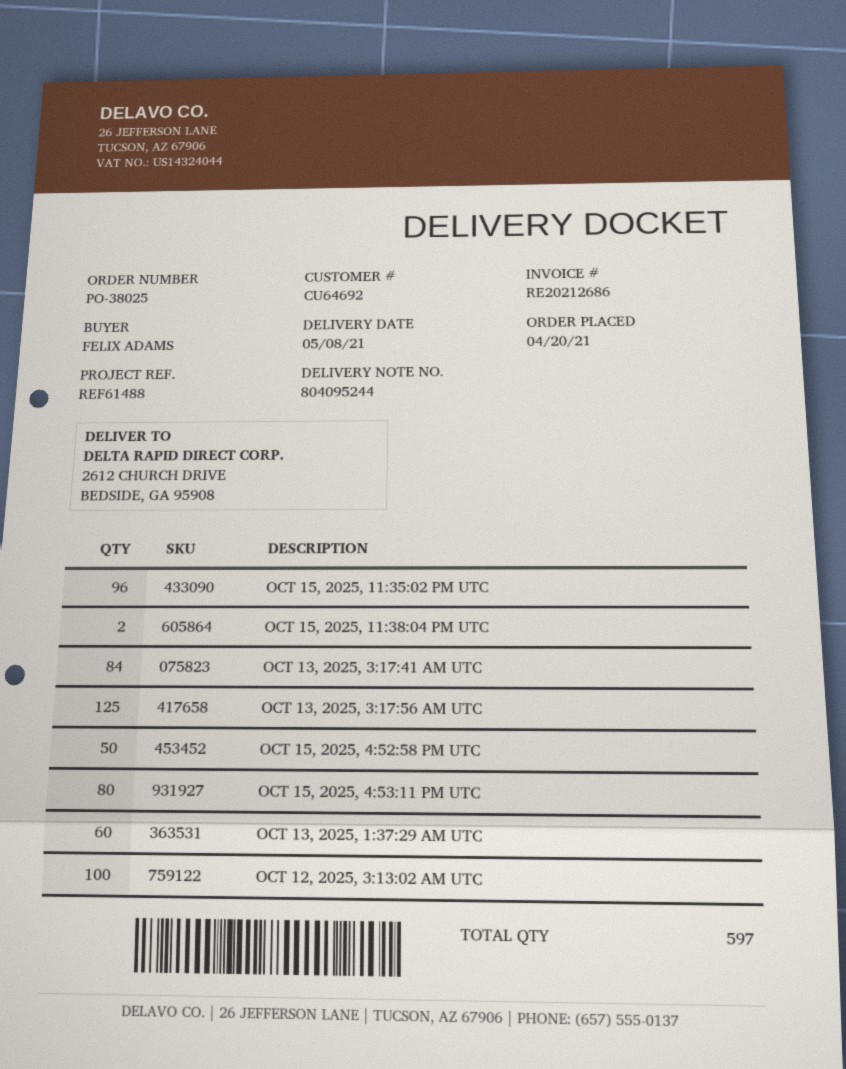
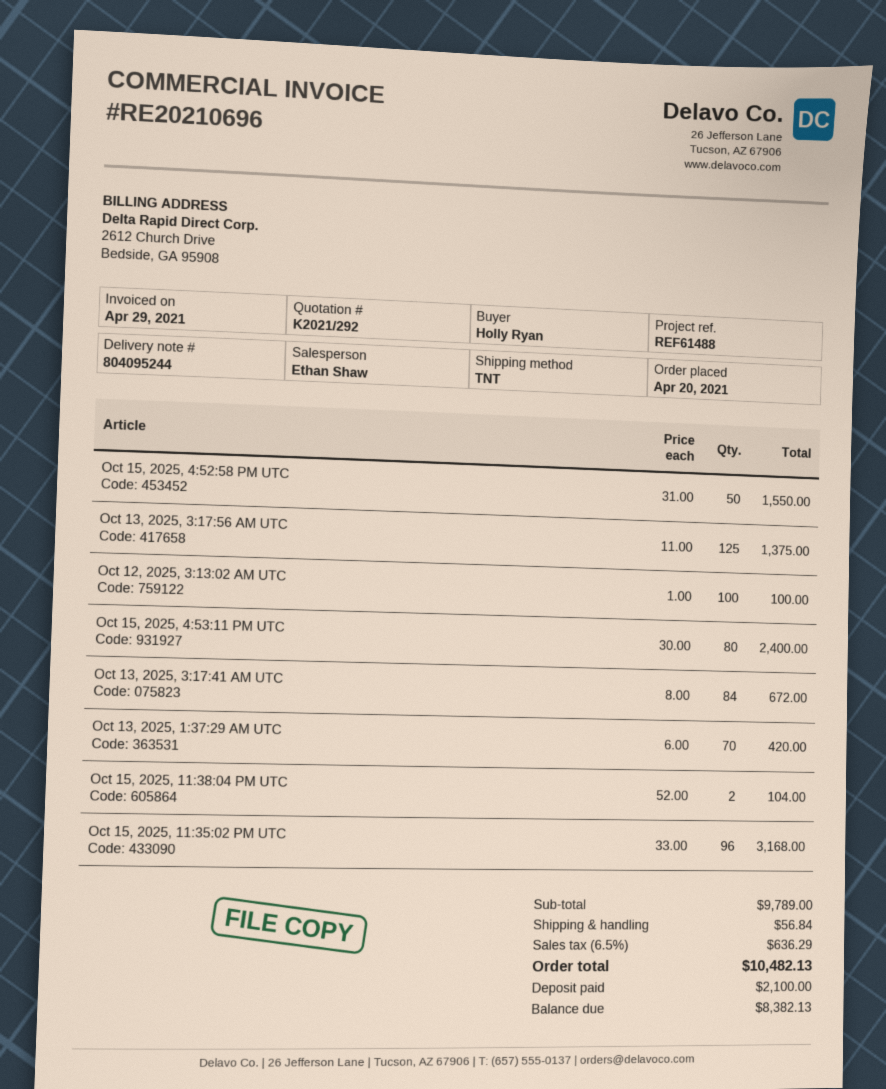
invoice number: RE20212686 -> RE20210696
ordered by: FELIX ADAMS -> Holly Ryan
OCT 13, 2025, 1:37:29 AM UTC: 60 -> 70

